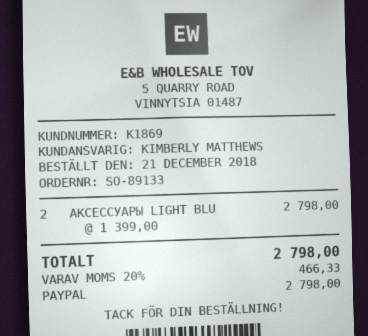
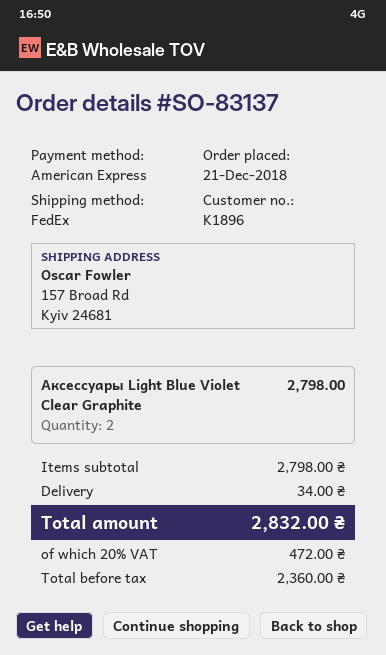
order number: SO-89133 -> SO-83137
customer number: K1869 -> K1896
payment method: PayPal -> American Express
shipping: none -> 34.00
tax: 20% = 466.33 -> 20% = 472.00
total: 2798.00 -> 2832.00

